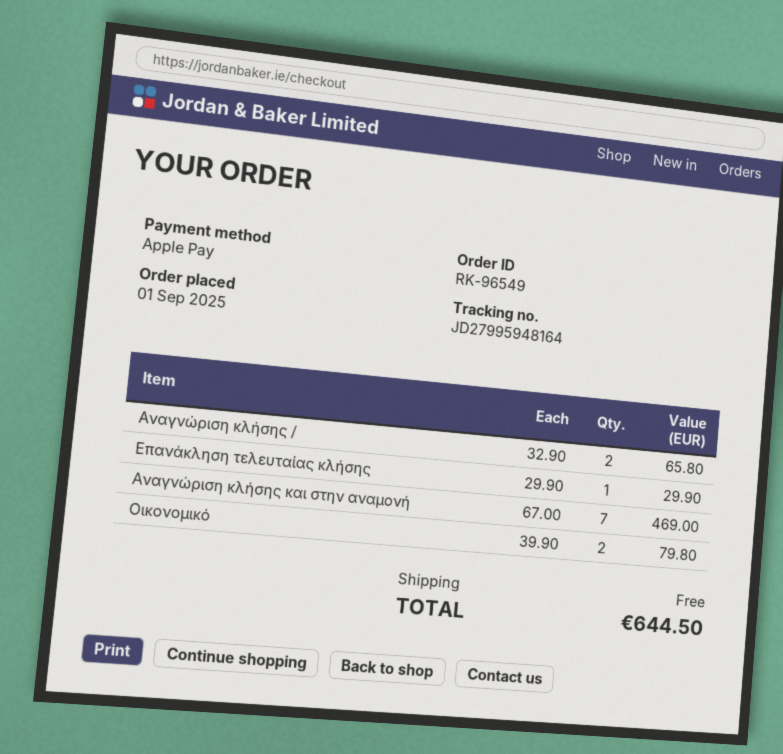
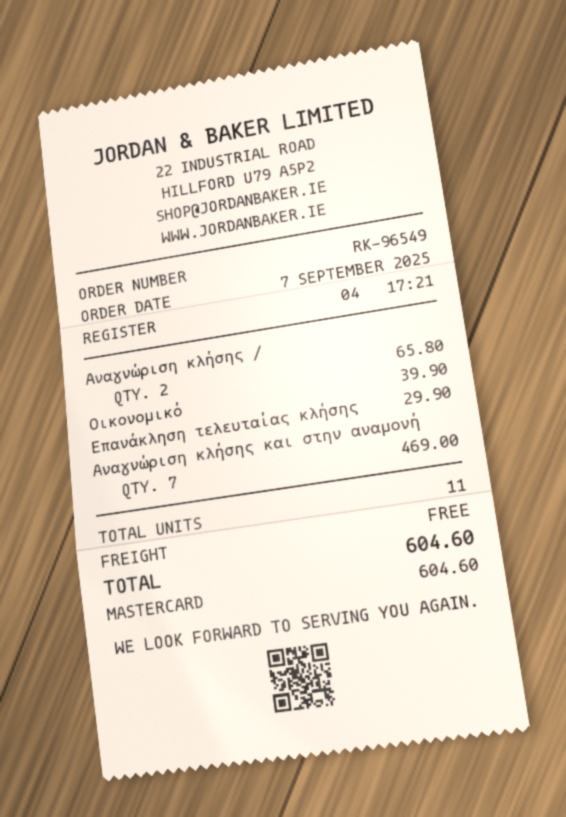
order date: 2025-09-01 -> 2025-09-07
payment method: Apple Pay -> Mastercard
Οικονομικό: 2 for 79.80 -> 1 for 39.90
total: 644.50 -> 604.60

